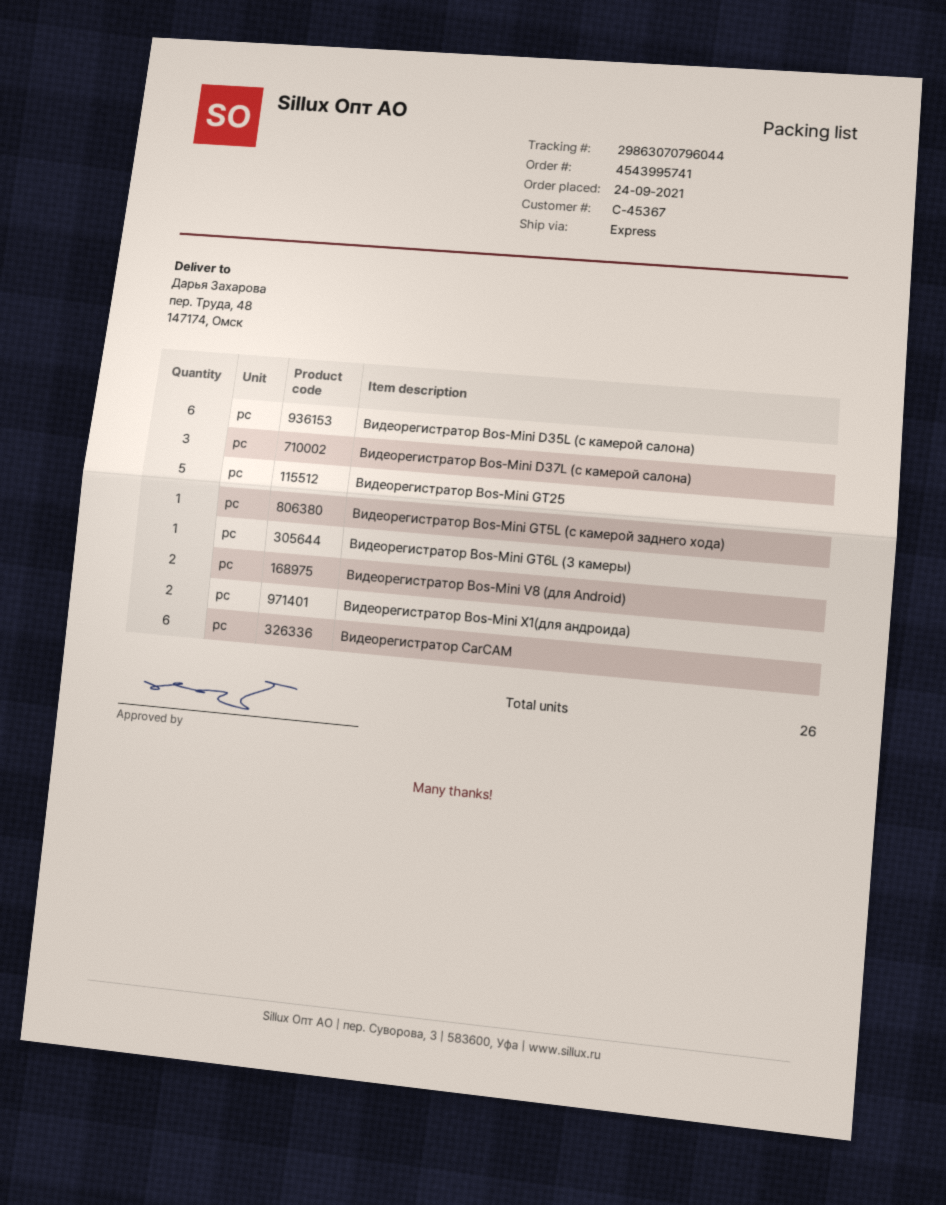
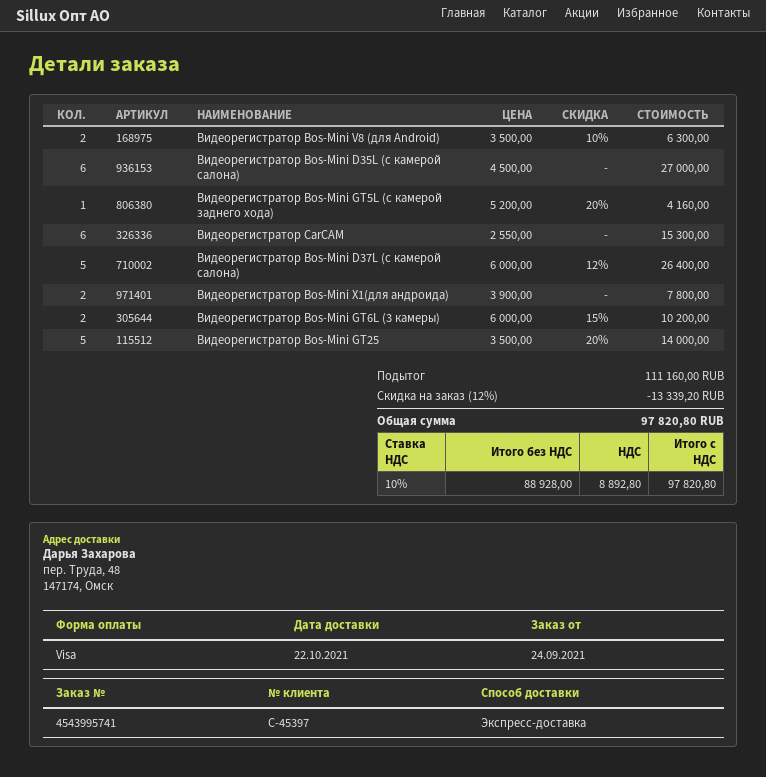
customer number: C-45367 -> C-45397
Видеорегистратор Bos-Mini D37L (с камерой салона): 3 -> 5
Видеорегистратор Bos-Mini GT6L (3 камеры): 1 -> 2

